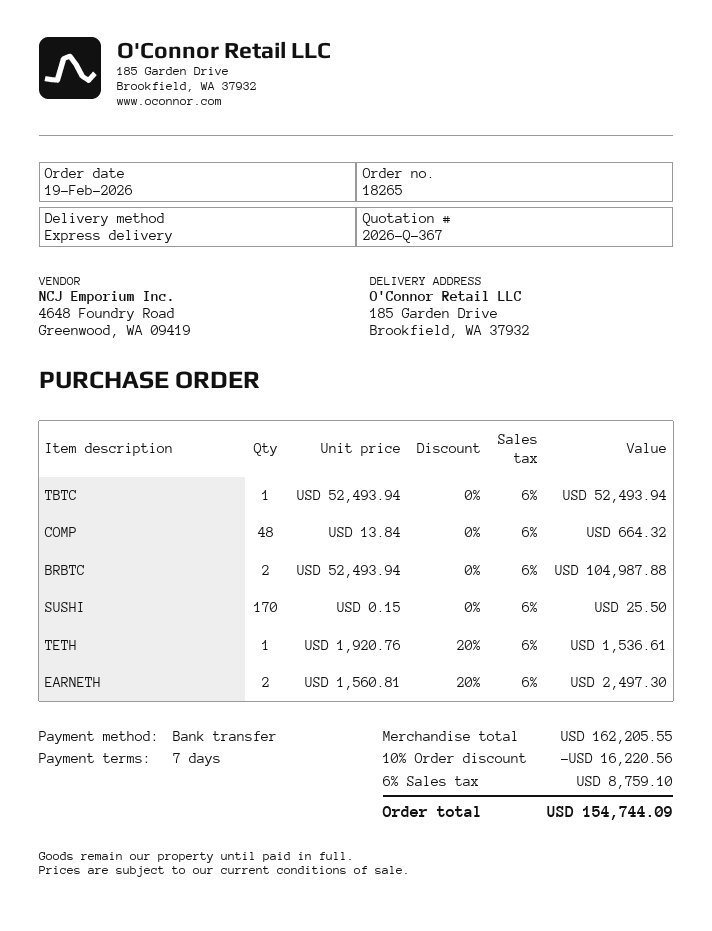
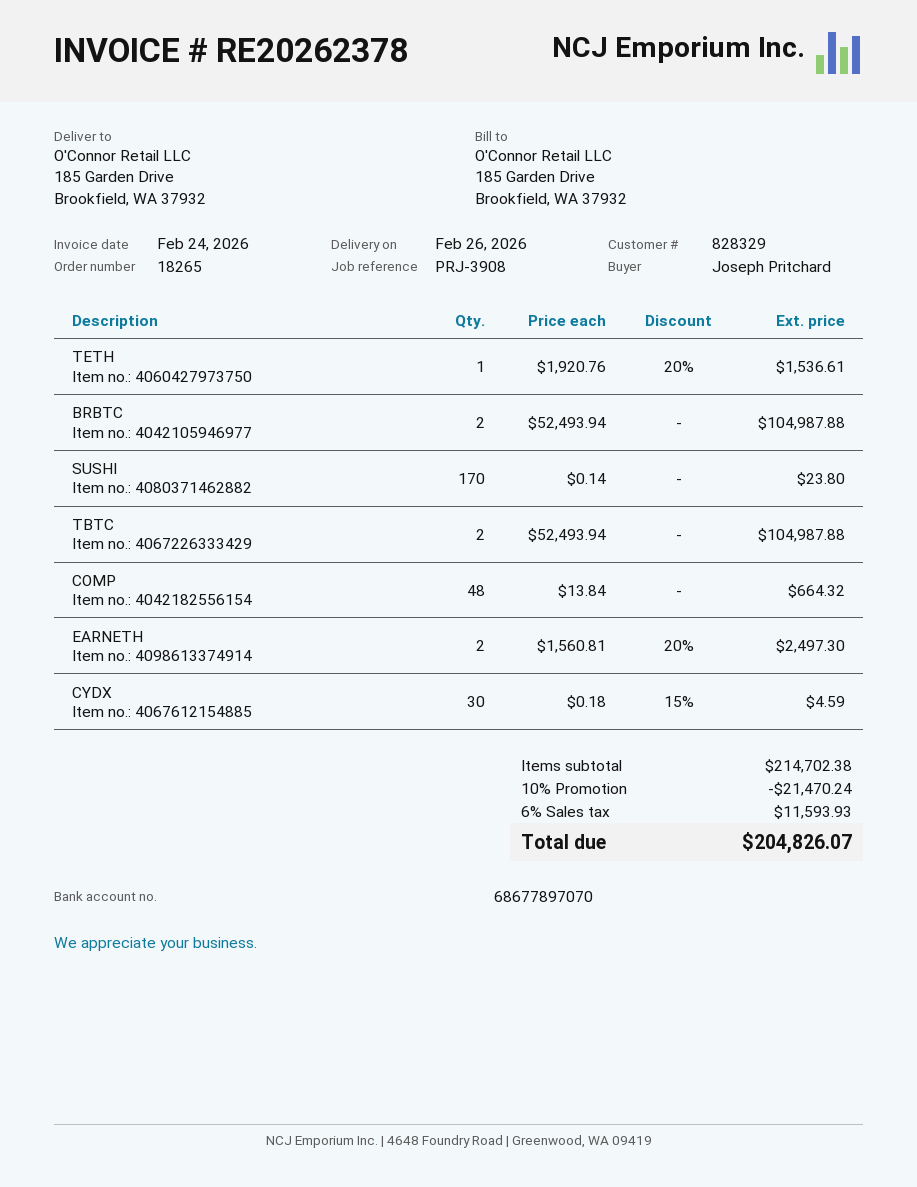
TBTC: 1 x 52493.94 = 52493.94 -> 2 x 52493.94 = 104987.88
SUSHI: 170 x 0.15 = 25.50 -> 170 x 0.14 = 23.80
CYDX: none -> 30 x 0.18 - 15% = 4.59
subtotal: 162205.55 -> 214702.38
discount: 10% = 16220.56 -> 10% = 21470.24
tax: 6% = 8759.10 -> 6% = 11593.93
total: 154744.09 -> 204826.07

